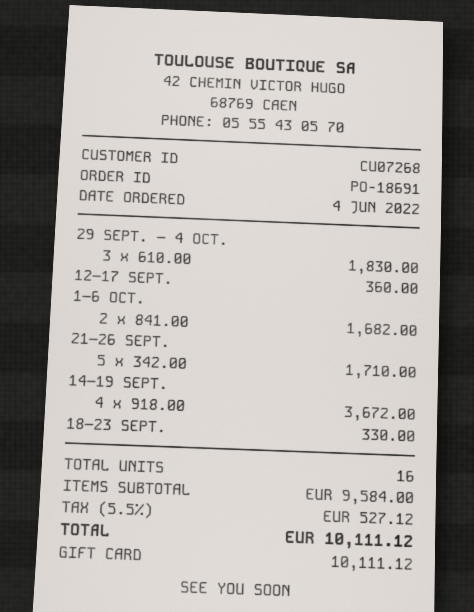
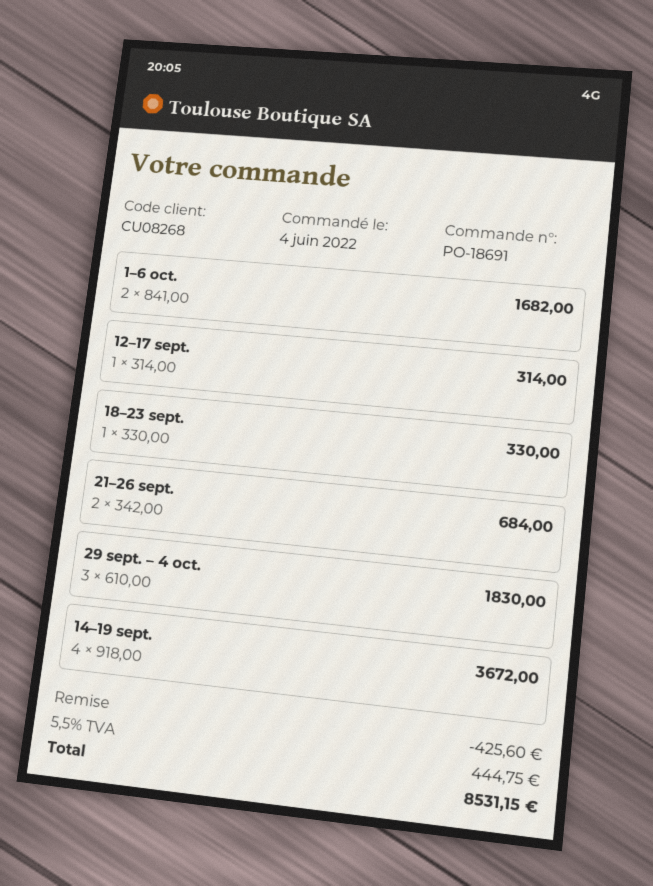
customer number: CU07268 -> CU08268
12–17 SEPT.: 1 x 360.00 = 360.00 -> 1 x 314.00 = 314.00
21–26 SEPT.: 5 x 342.00 = 1710.00 -> 2 x 342.00 = 684.00
discount: none -> 425.60
tax: 5.5% = 527.12 -> 5.5% = 444.75
total: 10111.12 -> 8531.15

